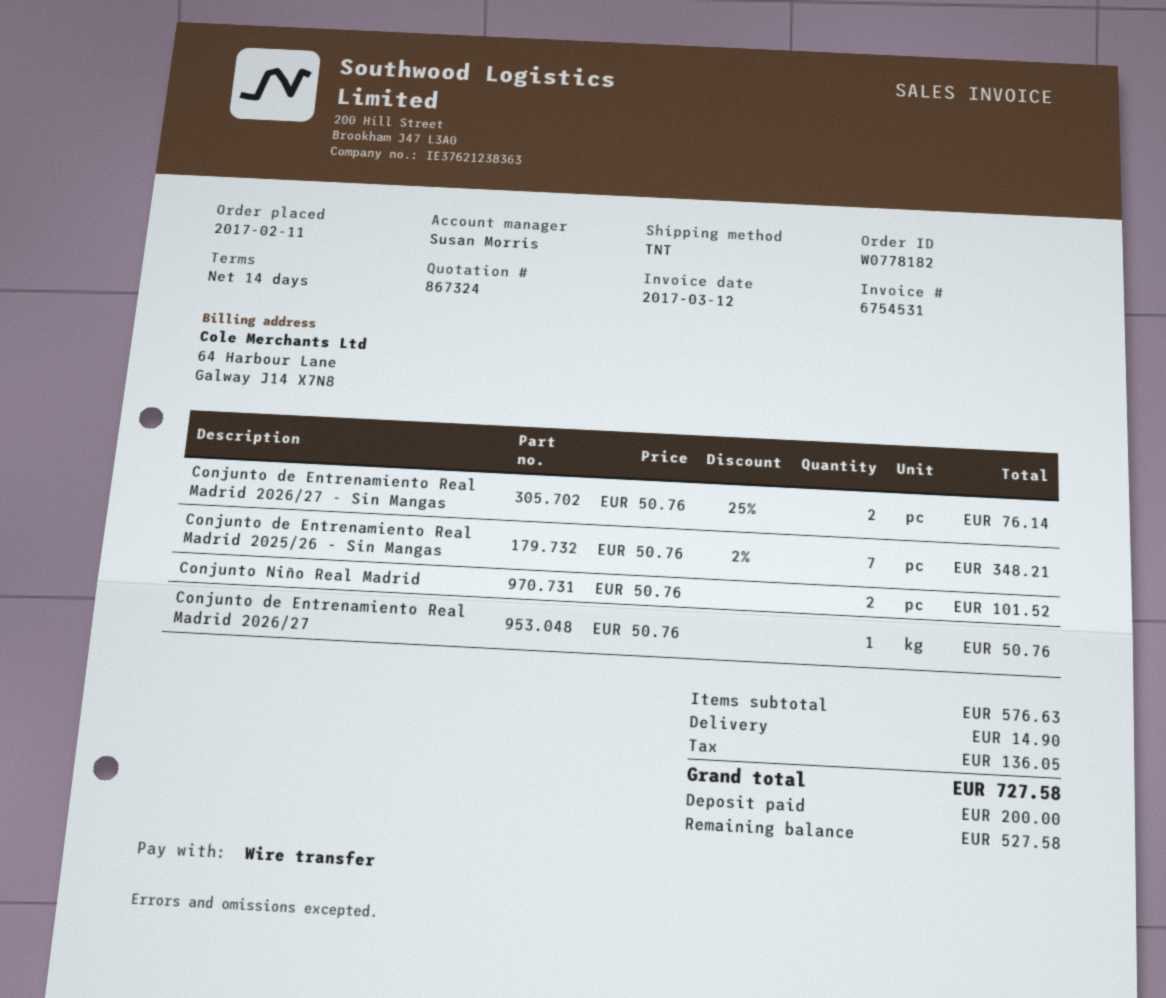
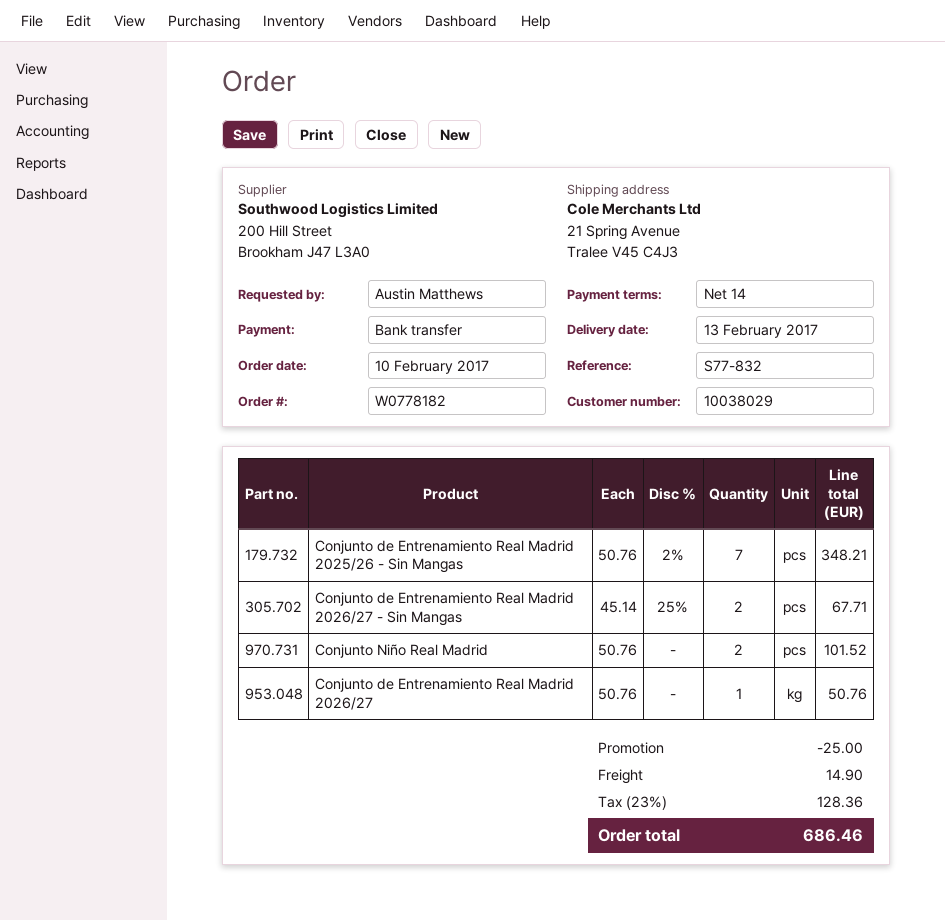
order date: 2017-02-11 -> 2017-02-10
Conjunto de Entrenamiento Real Madrid 2026/27 - Sin Mangas: 2 x 50.76 - 25% = 76.14 -> 2 x 45.14 - 25% = 67.71
discount: none -> 25.00
tax: 136.05 -> 128.36
total: 727.58 -> 686.46

